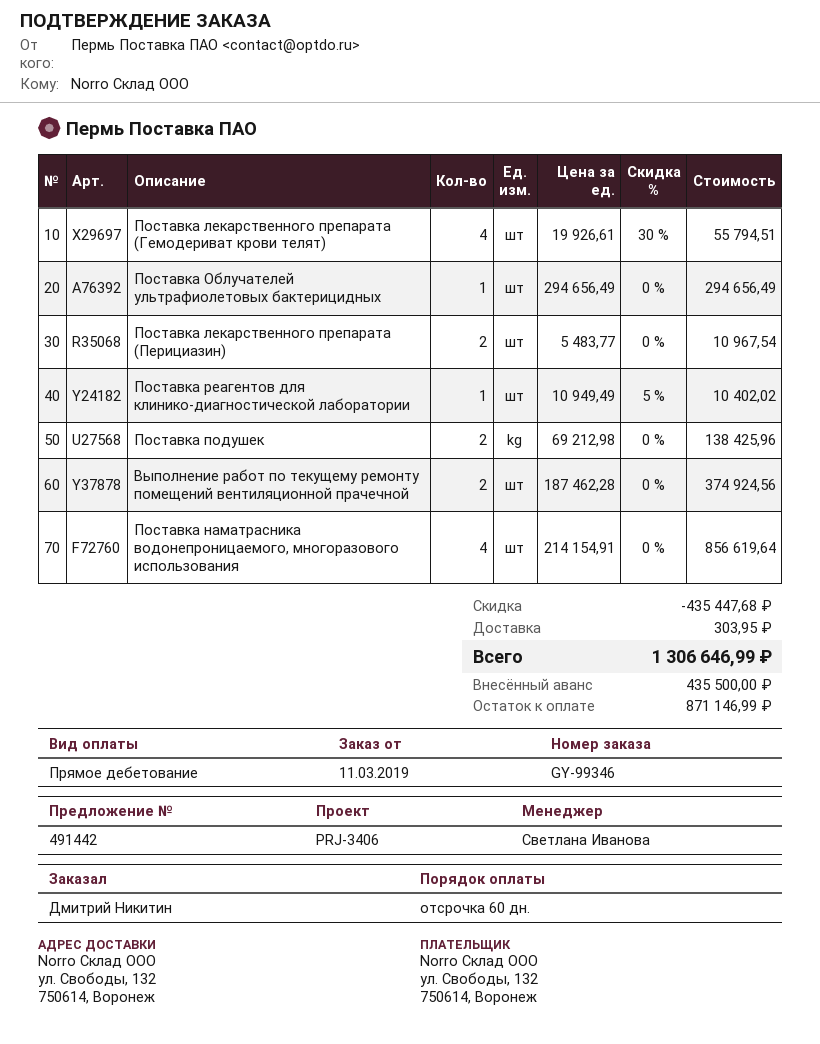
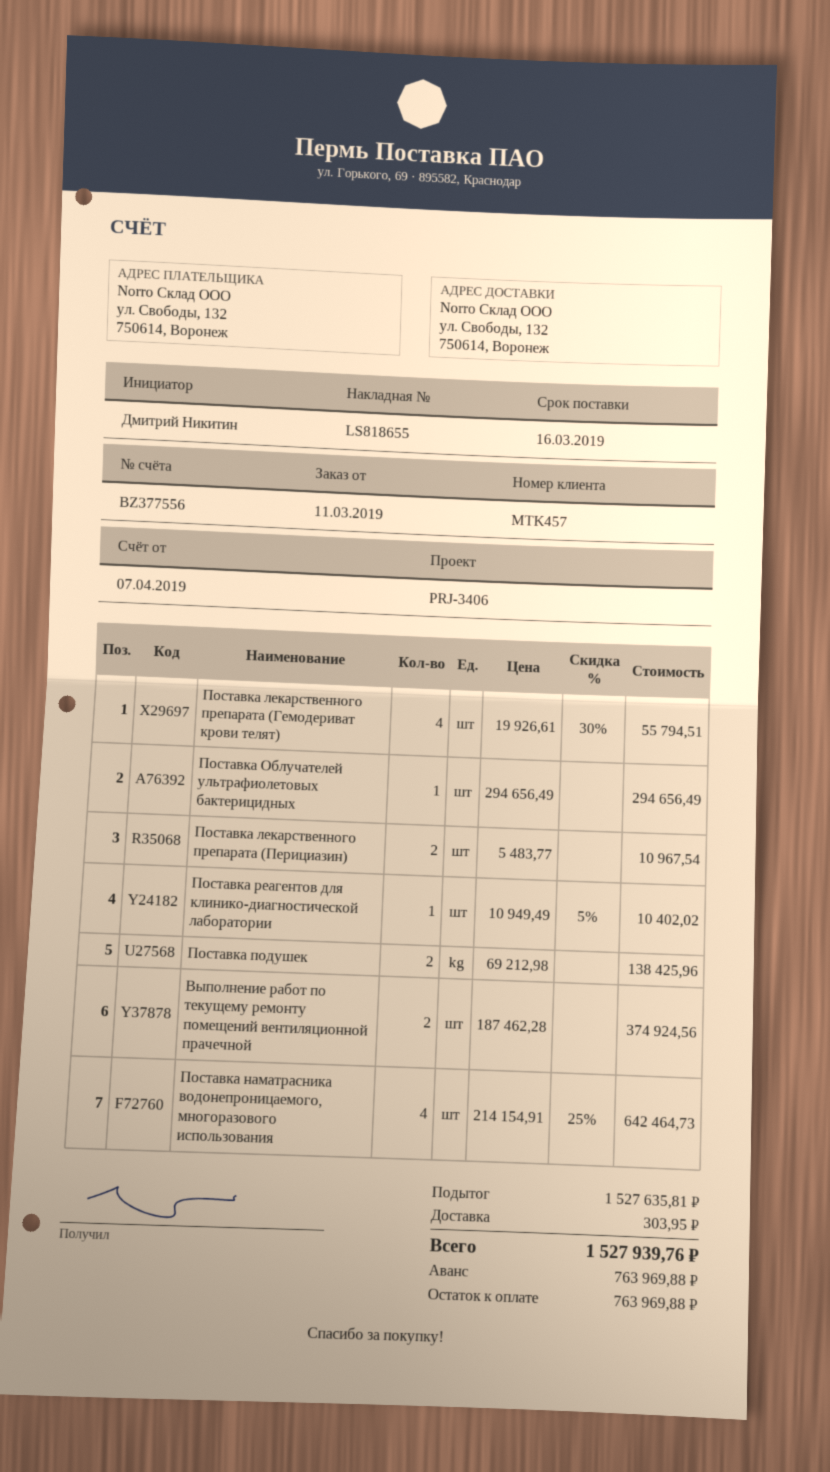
Поставка наматрасника водонепроницаемого, многоразового использования: 4 x 214154.91 = 856619.64 -> 4 x 214154.91 - 25% = 642464.73
discount: 435447.68 -> none
total: 1306646.99 -> 1527939.76
deposit: 435500.00 -> 763969.88
balance: 871146.99 -> 763969.88

